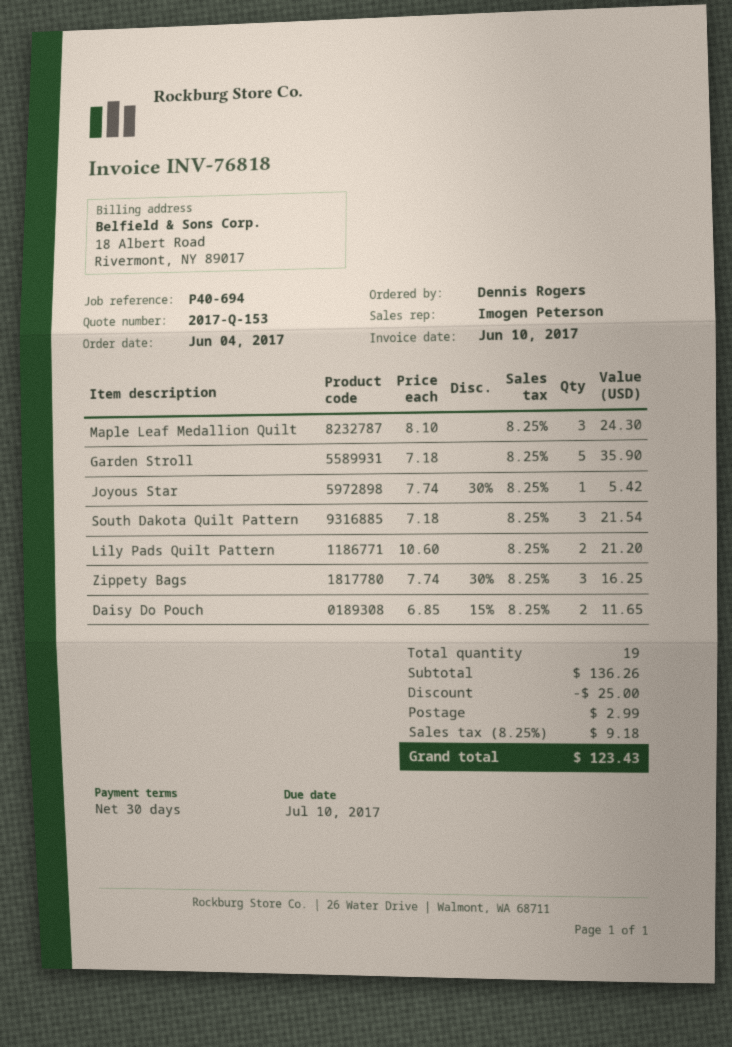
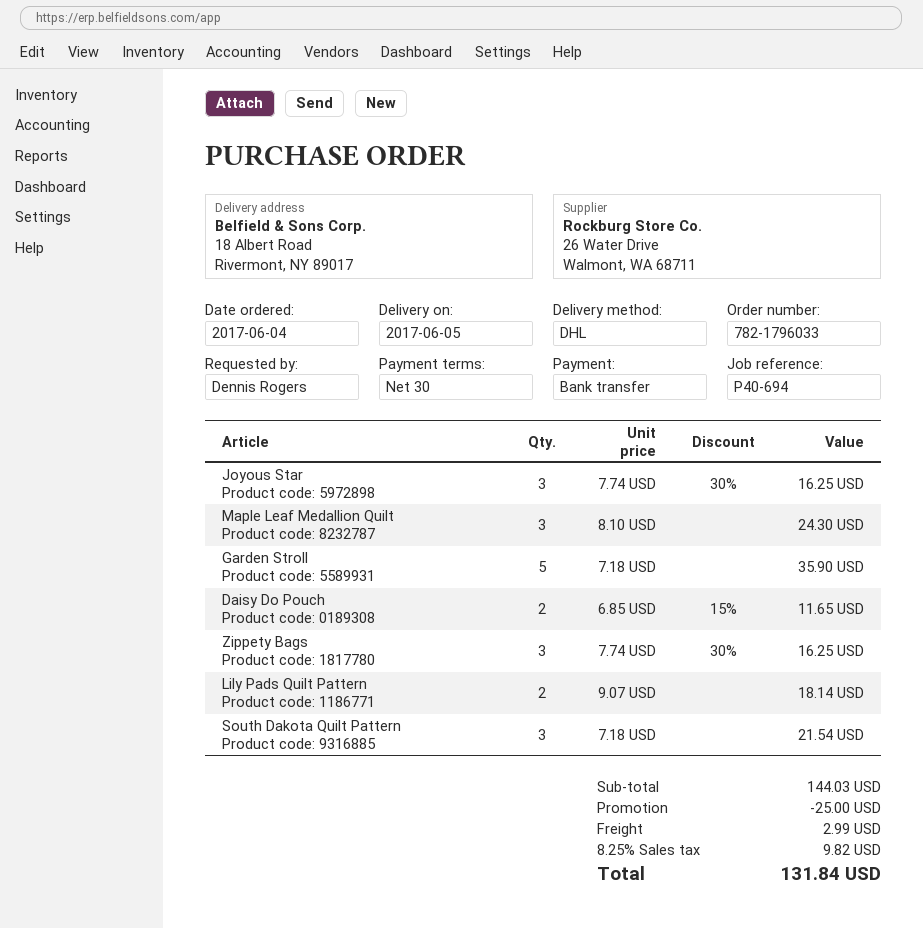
Joyous Star: 1 x 7.74 - 30% = 5.42 -> 3 x 7.74 - 30% = 16.25
Lily Pads Quilt Pattern: 2 x 10.60 = 21.20 -> 2 x 9.07 = 18.14
subtotal: 136.26 -> 144.03
tax: 8.25% = 9.18 -> 8.25% = 9.82
total: 123.43 -> 131.84

